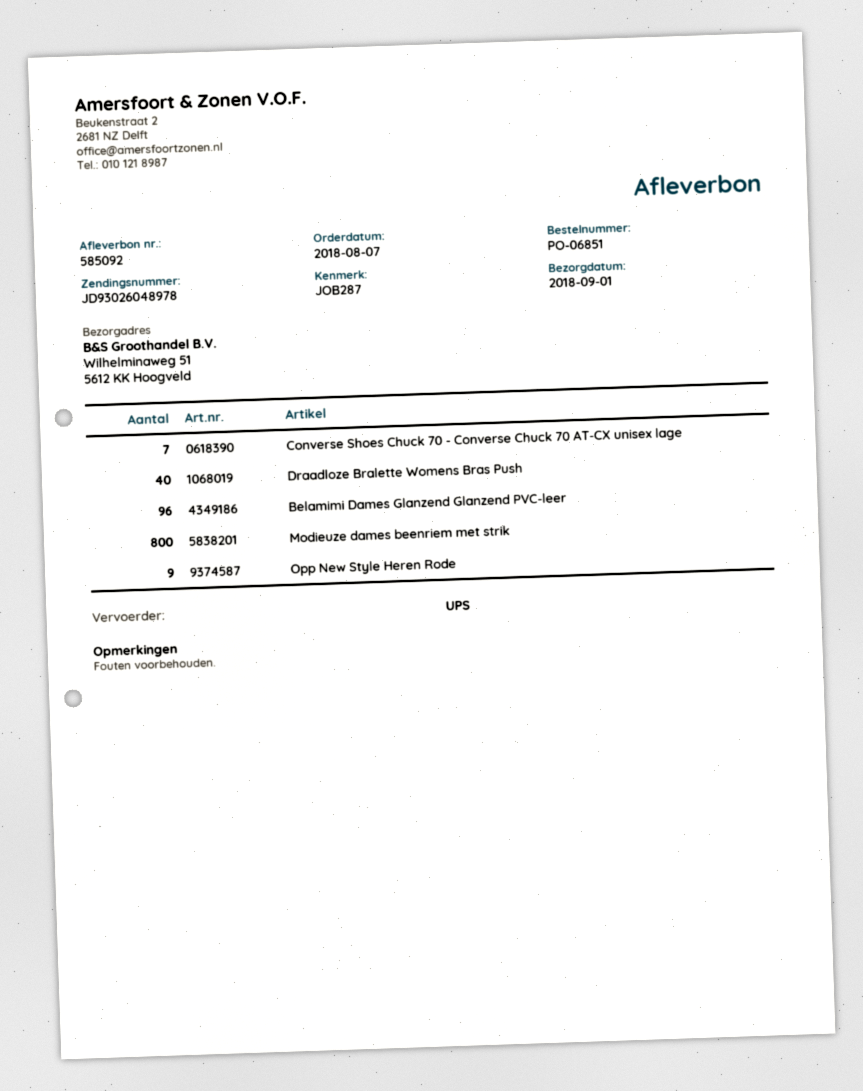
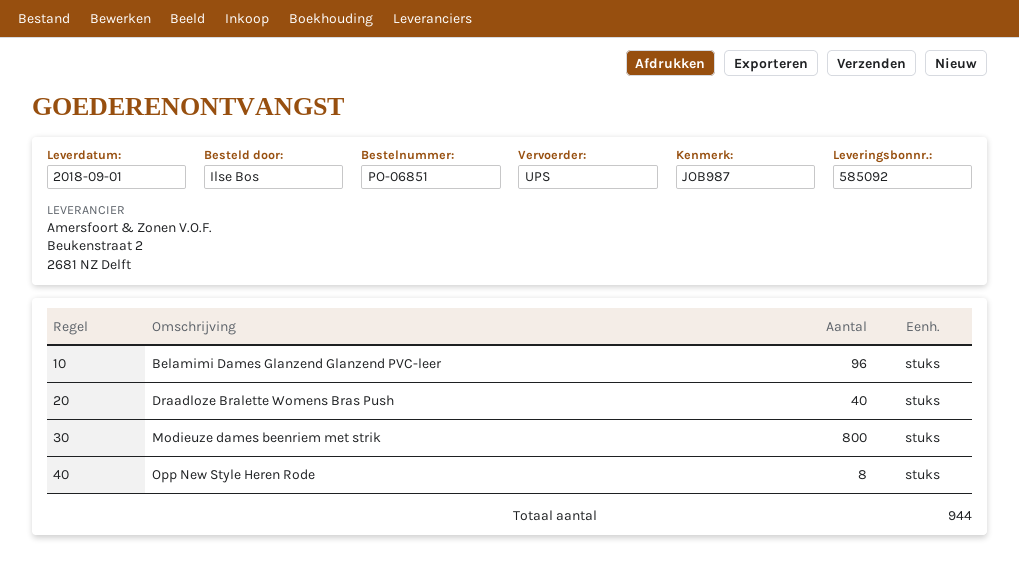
reference: JOB287 -> JOB987
Converse Shoes Chuck 70 - Converse Chuck 70 AT-CX unisex lage: 7 -> none
Opp New Style Heren Rode: 9 -> 8

